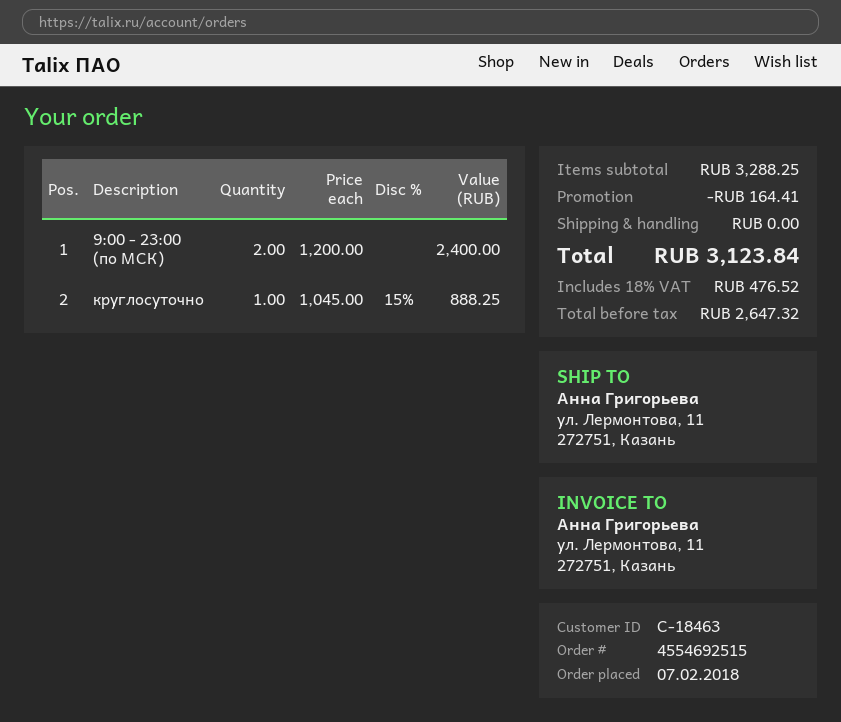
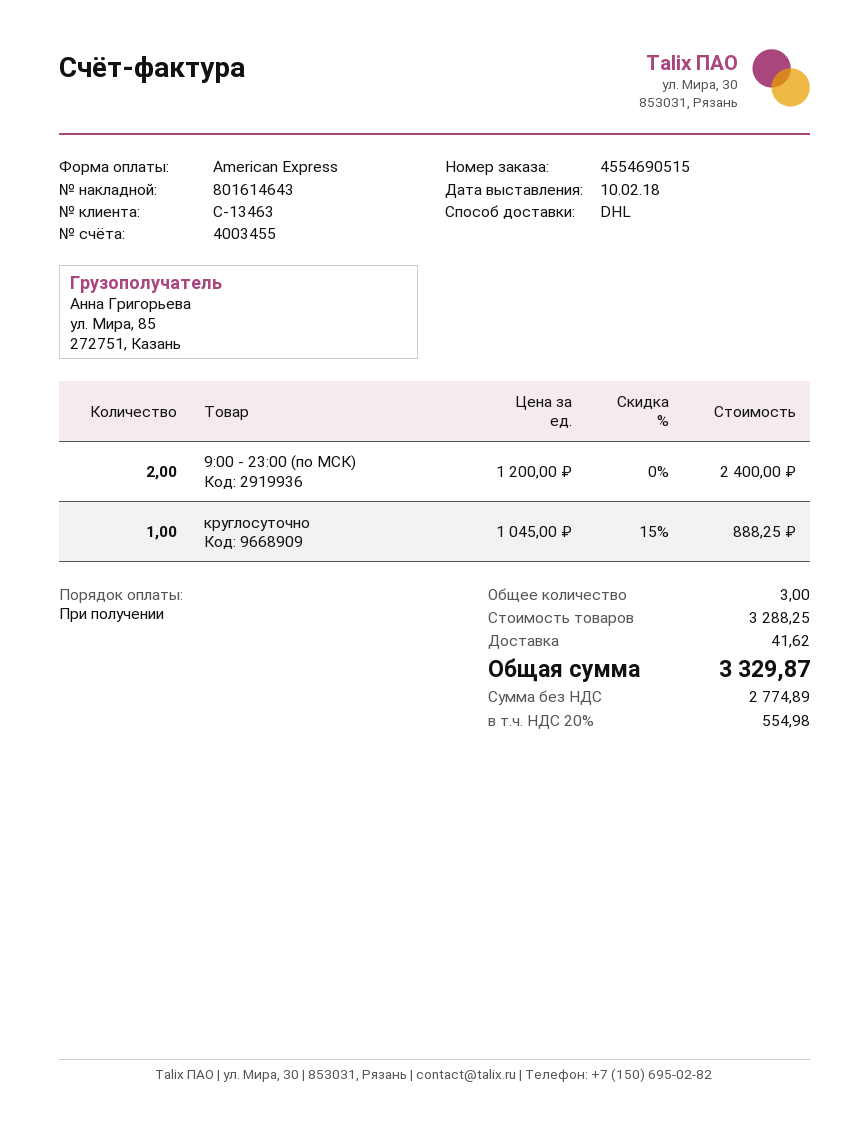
order number: 4554692515 -> 4554690515
customer number: C-18463 -> C-13463
ship to: ул. Лермонтова, 11, 272751, Казань -> ул. Мира, 85, 272751, Казань
discount: 164.41 -> none
shipping: 0.00 -> 41.62
net: 2647.32 -> 2774.89
tax: 18% = 476.52 -> 20% = 554.98
total: 3123.84 -> 3329.87

